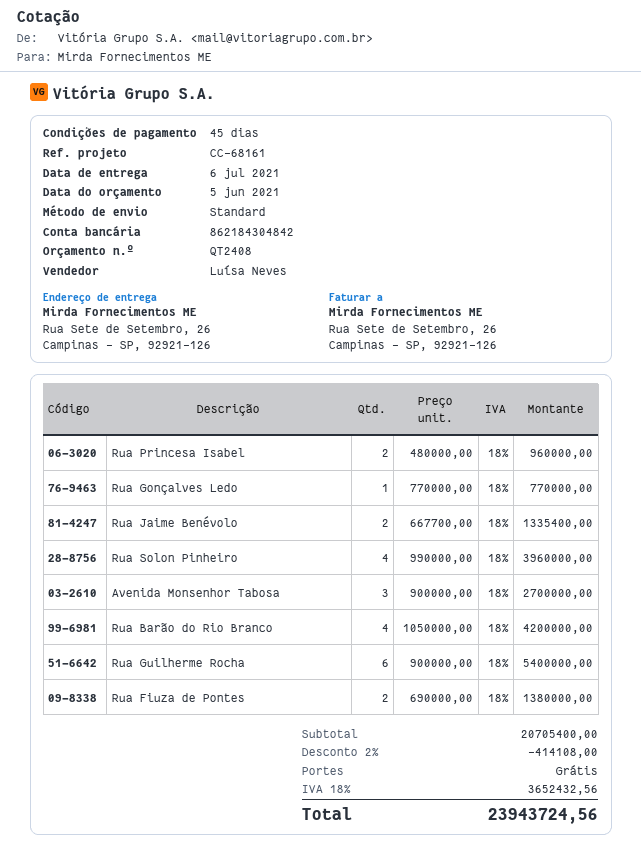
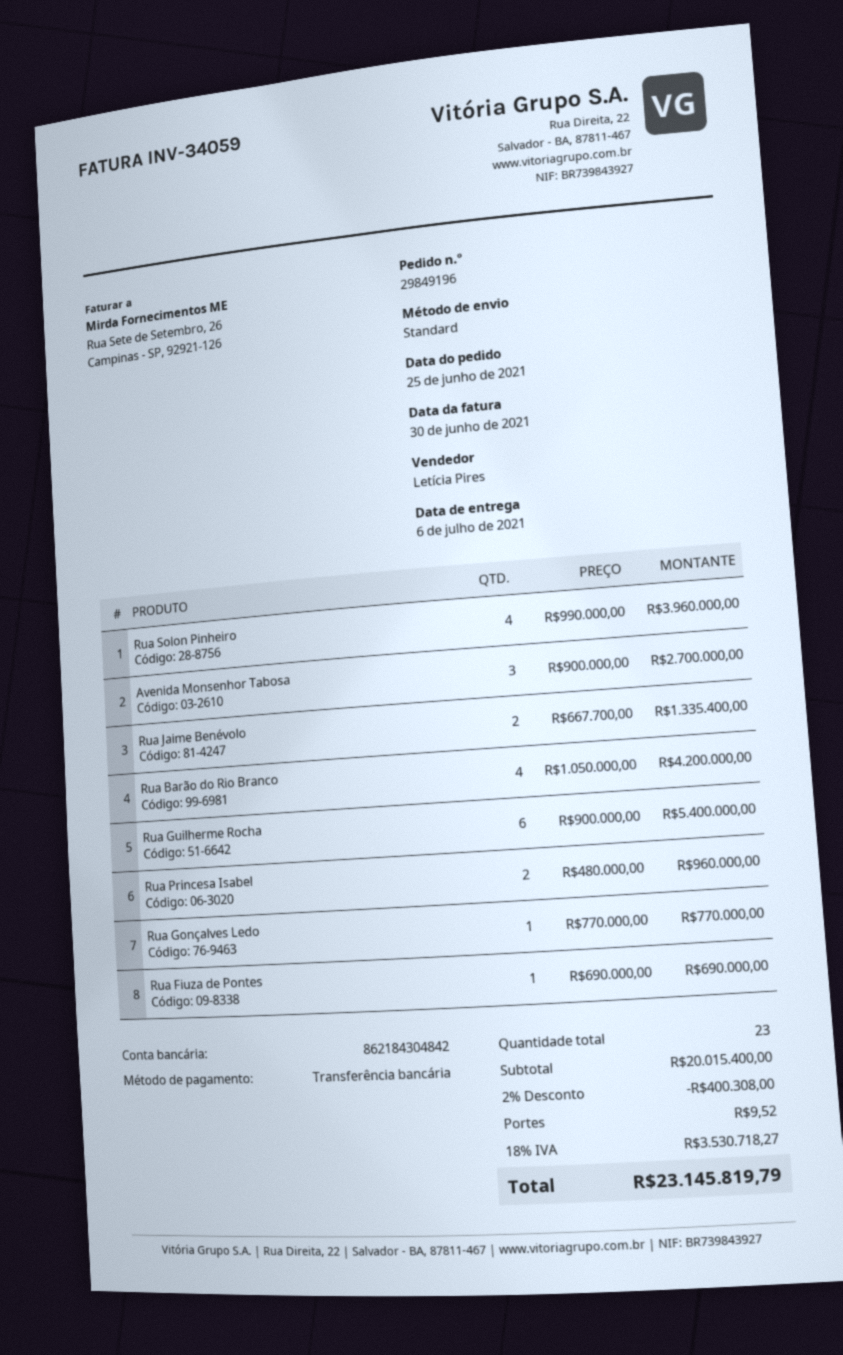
sales rep: Luísa Neves -> Letícia Pires
Rua Fiuza de Pontes: 2 x 690000.00 = 1380000.00 -> 1 x 690000.00 = 690000.00
subtotal: 20705400.00 -> 20015400.00
discount: 2% = 414108.00 -> 2% = 400308.00
shipping: 0.00 -> 9.52
tax: 18% = 3652432.56 -> 18% = 3530718.27
total: 23943724.56 -> 23145819.79

